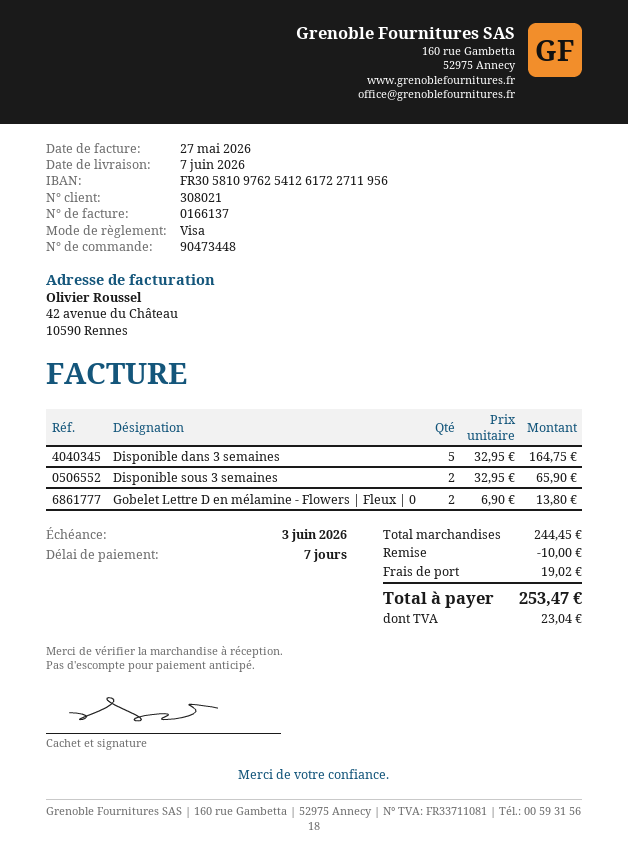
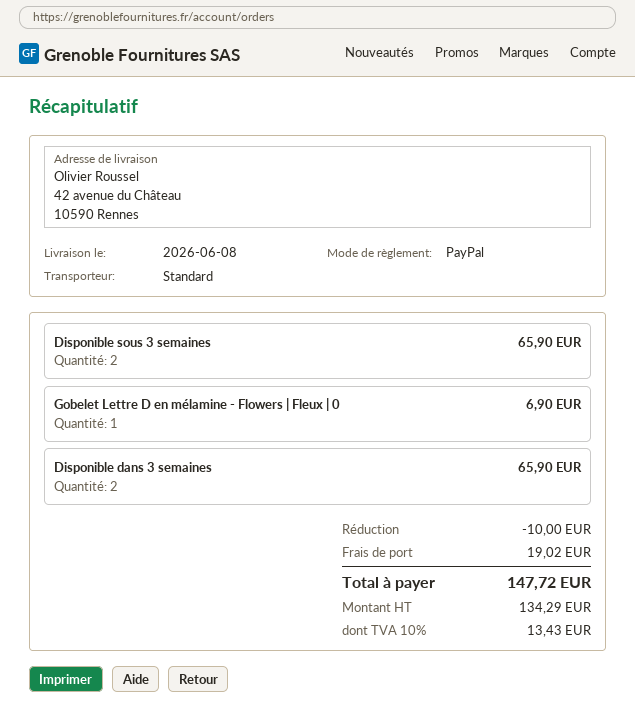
delivery date: 2026-06-07 -> 2026-06-08
payment method: Visa -> PayPal
Disponible dans 3 semaines: 5 for 164.75 -> 2 for 65.90
Gobelet Lettre D en mélamine - Flowers | Fleux | 0: 2 for 13.80 -> 1 for 6.90
tax: 23.04 -> 13.43
total: 253.47 -> 147.72

